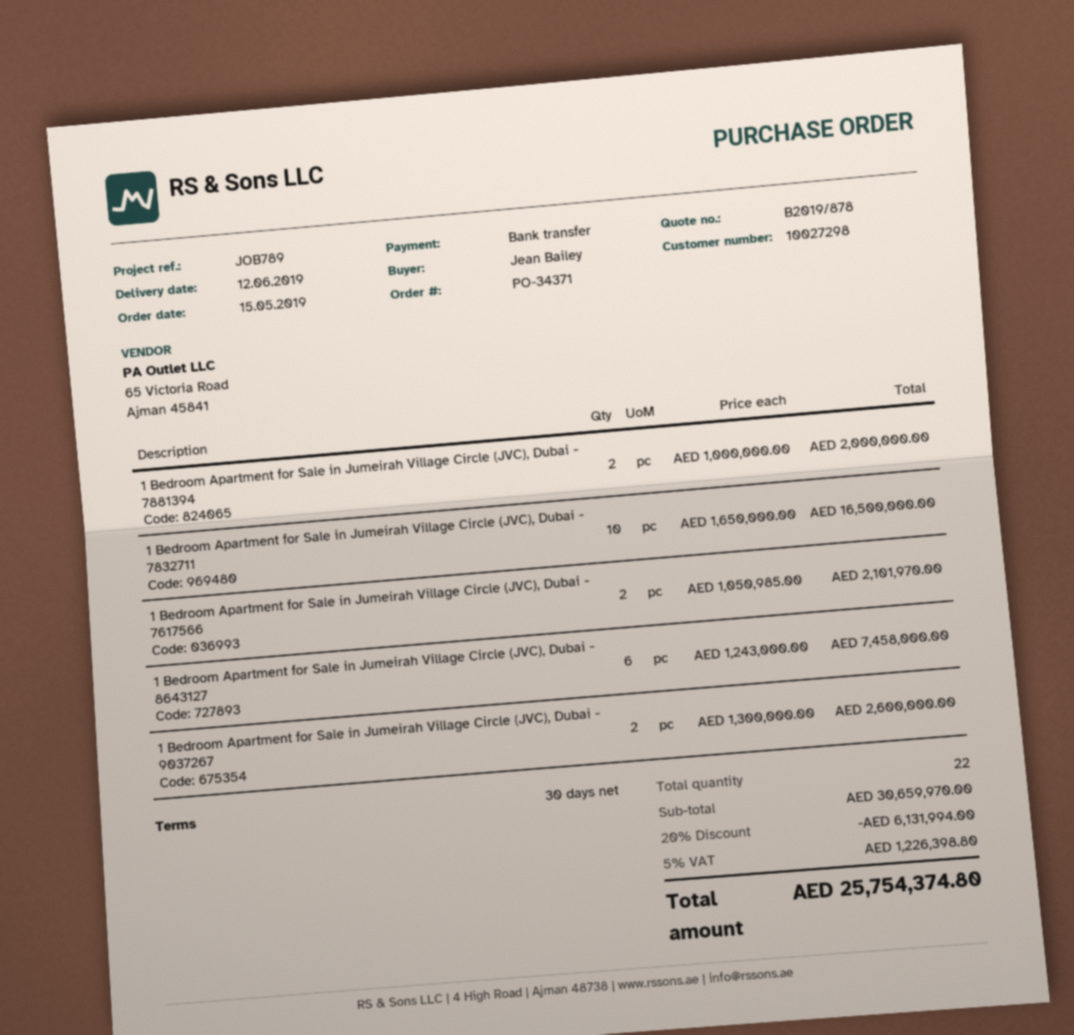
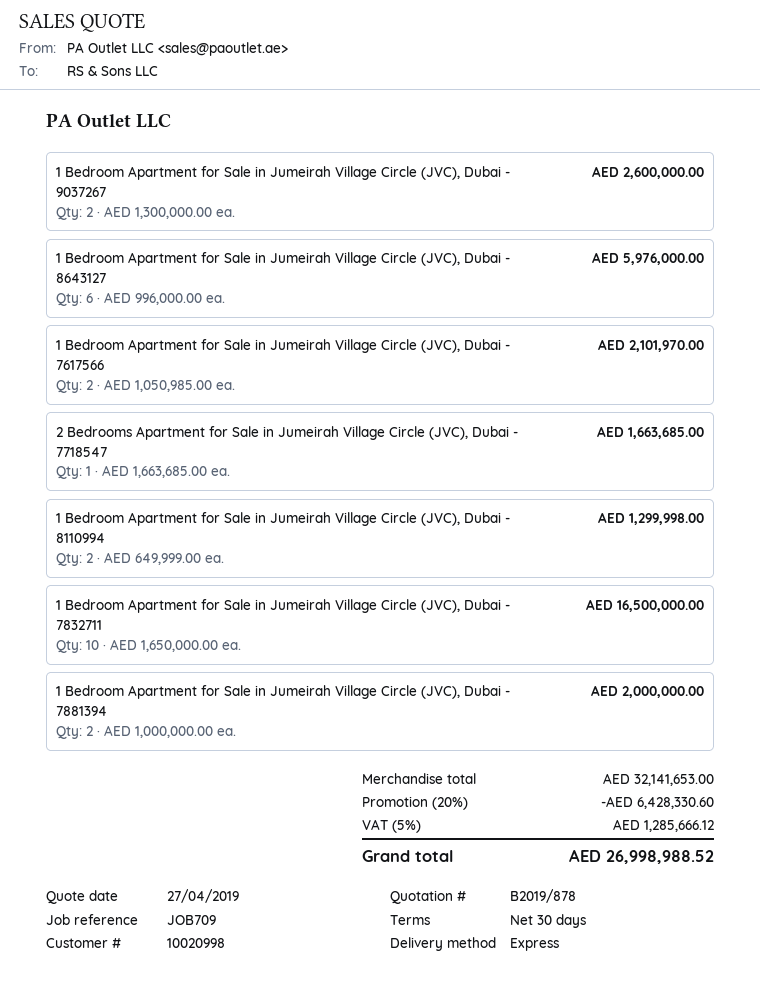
customer number: 10027298 -> 10020998
reference: JOB789 -> JOB709
1 Bedroom Apartment for Sale in Jumeirah Village Circle (JVC), Dubai - 8643127: 6 x 1243000.00 = 7458000.00 -> 6 x 996000.00 = 5976000.00
2 Bedrooms Apartment for Sale in Jumeirah Village Circle (JVC), Dubai - 7718547: none -> 1 x 1663685.00 = 1663685.00
1 Bedroom Apartment for Sale in Jumeirah Village Circle (JVC), Dubai - 8110994: none -> 2 x 649999.00 = 1299998.00
subtotal: 30659970.00 -> 32141653.00
discount: 20% = 6131994.00 -> 20% = 6428330.60
tax: 5% = 1226398.80 -> 5% = 1285666.12
total: 25754374.80 -> 26998988.52

